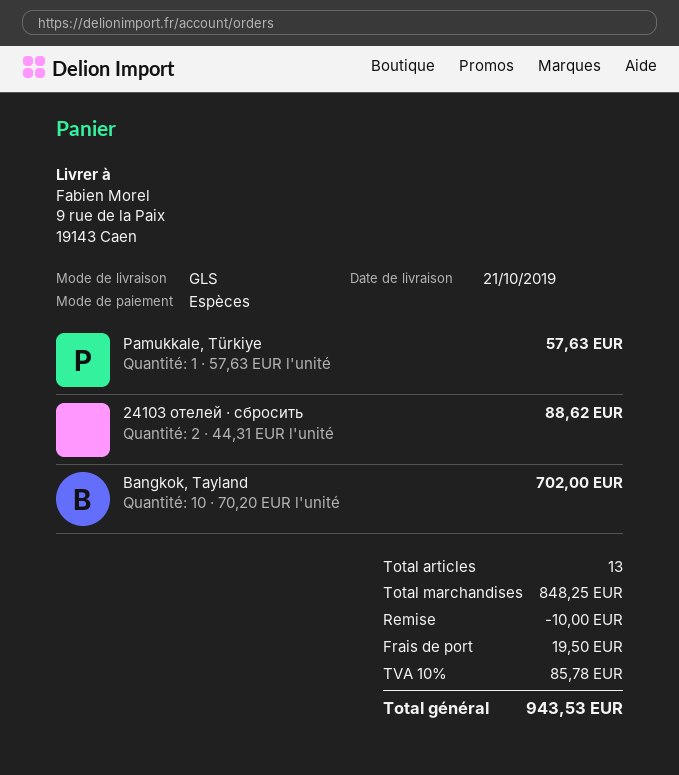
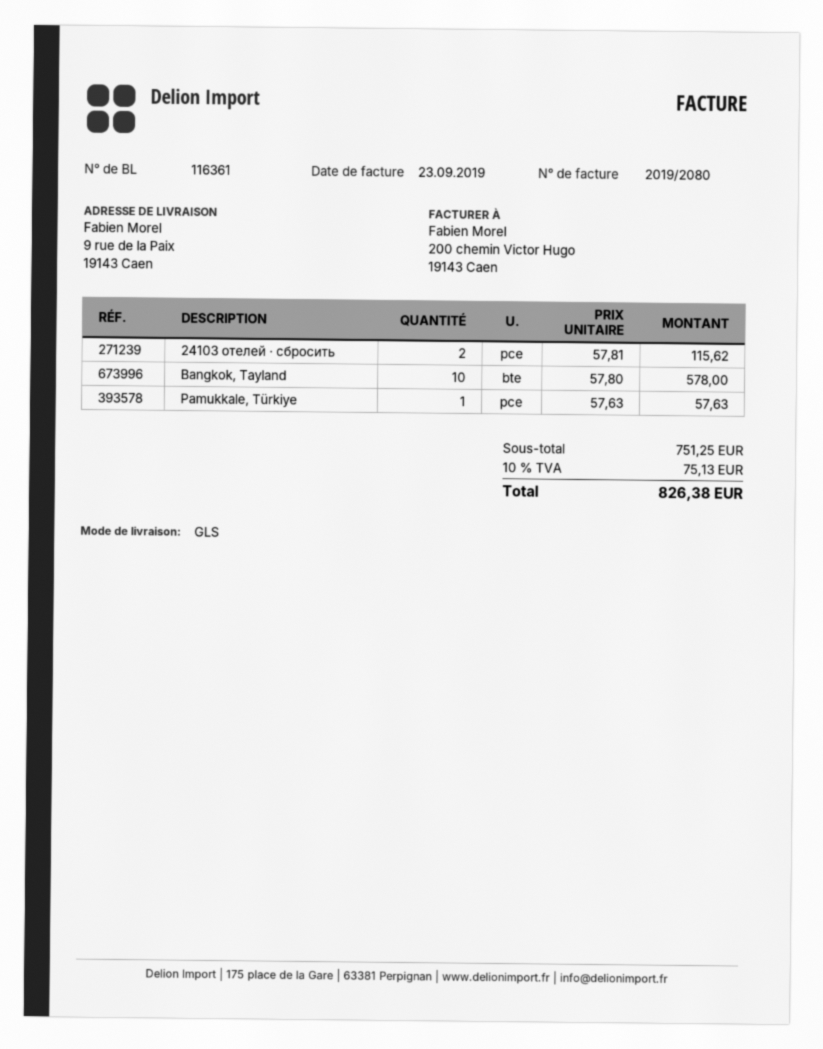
24103 отелей · сбросить: 2 x 44.31 = 88.62 -> 2 x 57.81 = 115.62
Bangkok, Tayland: 10 x 70.20 = 702.00 -> 10 x 57.80 = 578.00
subtotal: 848.25 -> 751.25
discount: 10.00 -> none
shipping: 19.50 -> none
tax: 10% = 85.78 -> 10% = 75.13
total: 943.53 -> 826.38

